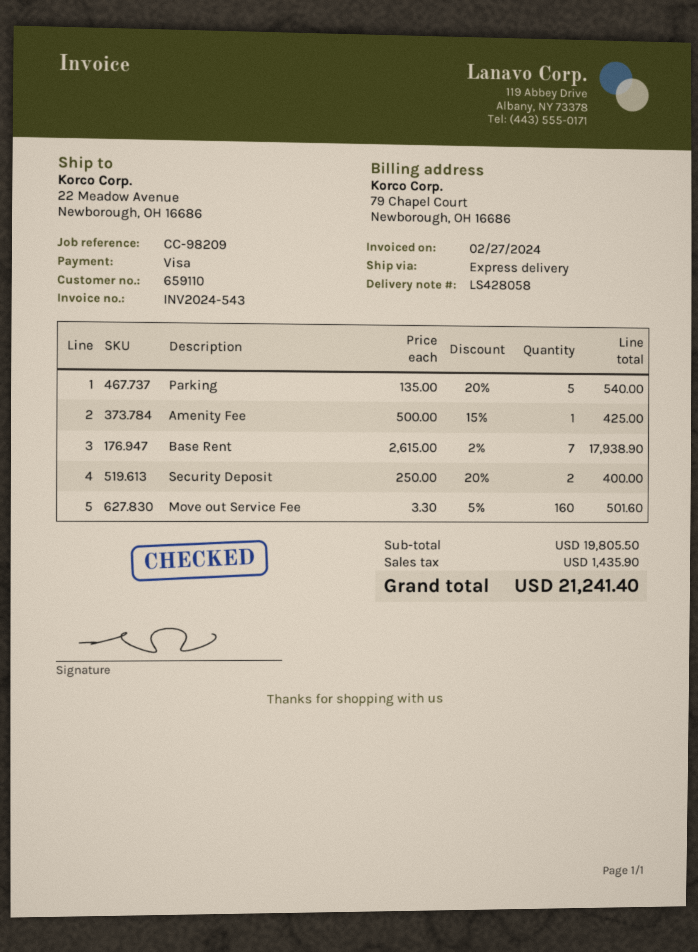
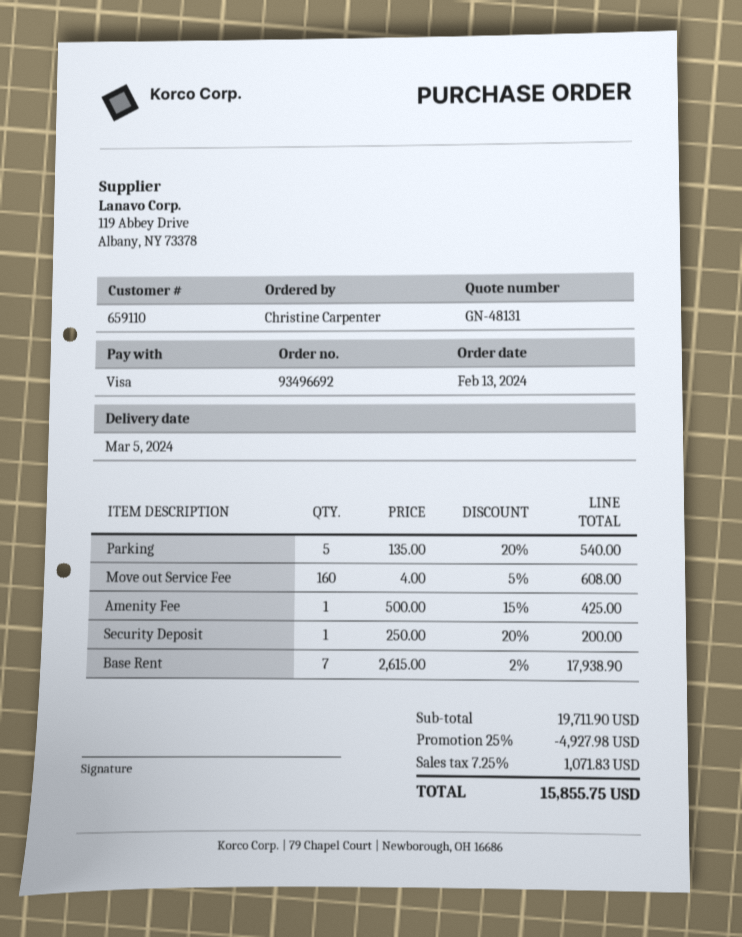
Security Deposit: 2 x 250.00 - 20% = 400.00 -> 1 x 250.00 - 20% = 200.00
Move out Service Fee: 160 x 3.30 - 5% = 501.60 -> 160 x 4.00 - 5% = 608.00
subtotal: 19805.50 -> 19711.90
discount: none -> 25% = 4927.98
tax: 1435.90 -> 1071.83
total: 21241.40 -> 15855.75

